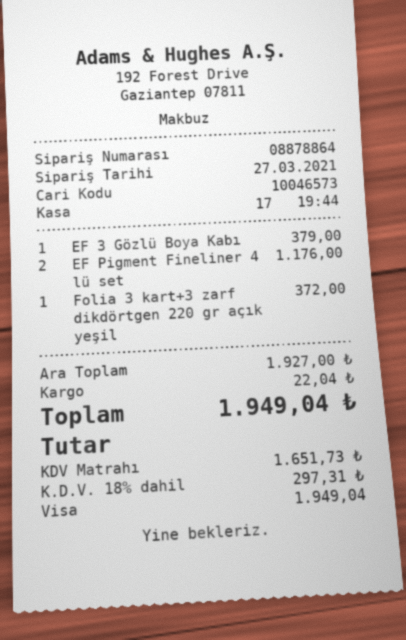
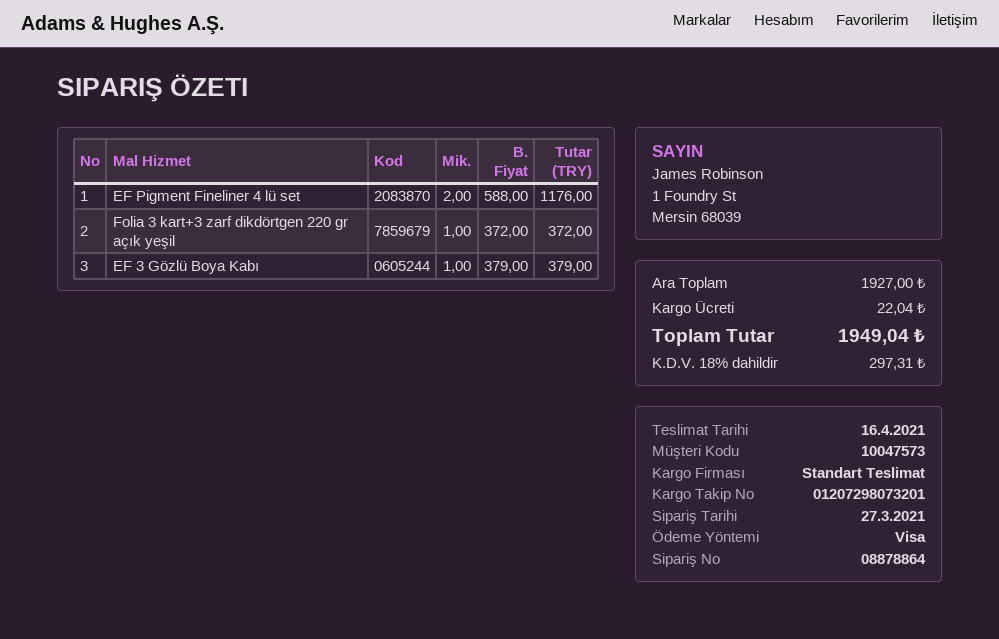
customer number: 10046573 -> 10047573

